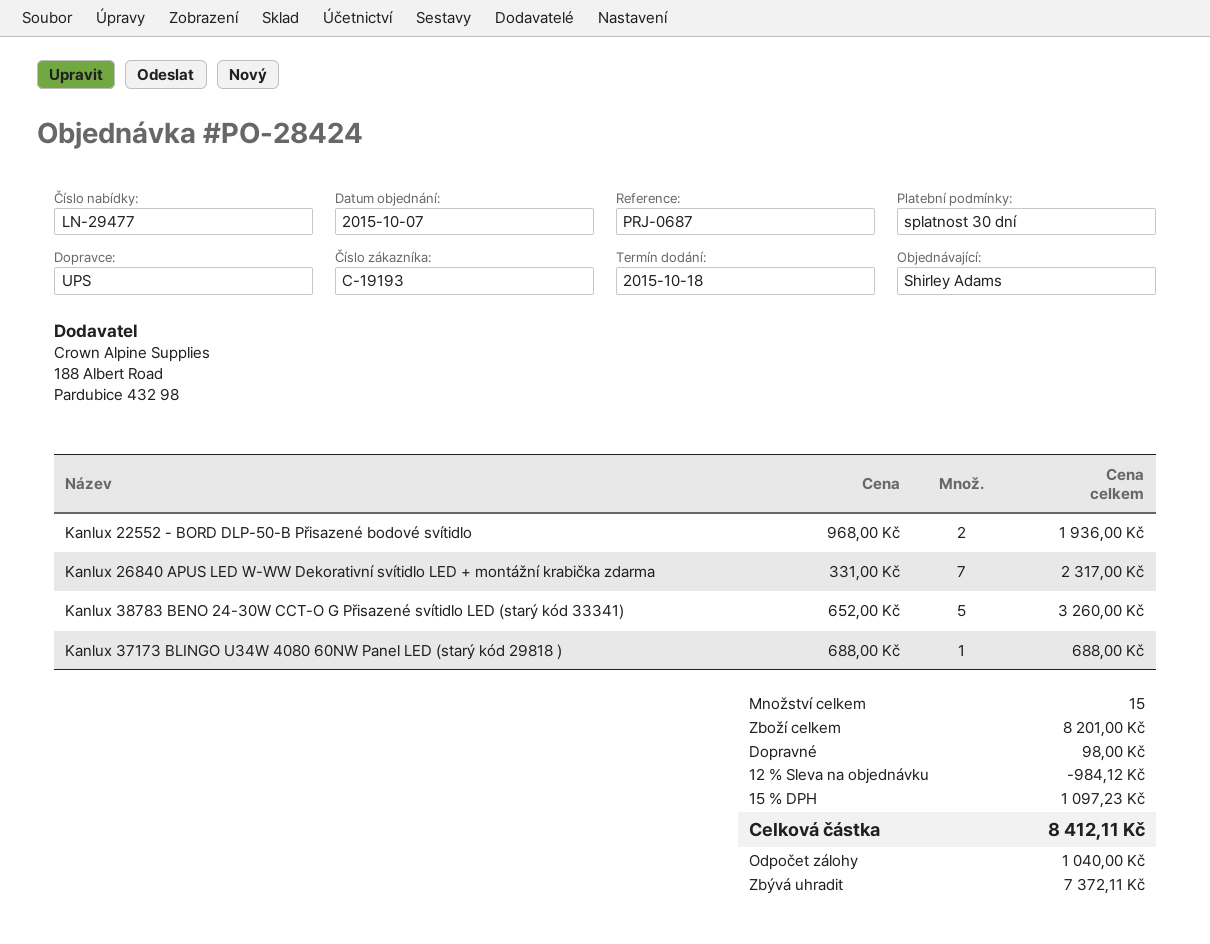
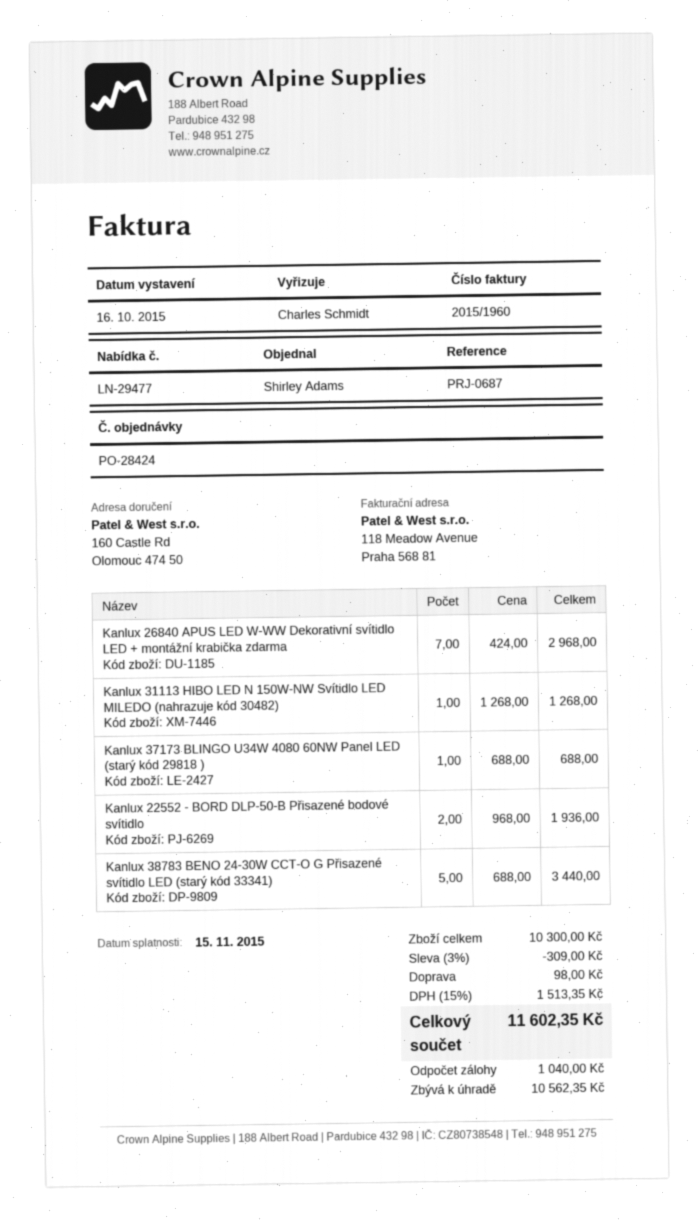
Kanlux 26840 APUS LED W-WW Dekorativní svítidlo LED + montážní krabička zdarma: 7 x 331.00 = 2317.00 -> 7 x 424.00 = 2968.00
Kanlux 38783 BENO 24-30W CCT-O G Přisazené svítidlo LED (starý kód 33341): 5 x 652.00 = 3260.00 -> 5 x 688.00 = 3440.00
Kanlux 31113 HIBO LED N 150W-NW Svítidlo LED MILEDO (nahrazuje kód 30482): none -> 1 x 1268.00 = 1268.00
subtotal: 8201.00 -> 10300.00
discount: 12% = 984.12 -> 3% = 309.00
tax: 15% = 1097.23 -> 15% = 1513.35
total: 8412.11 -> 11602.35
balance: 7372.11 -> 10562.35

